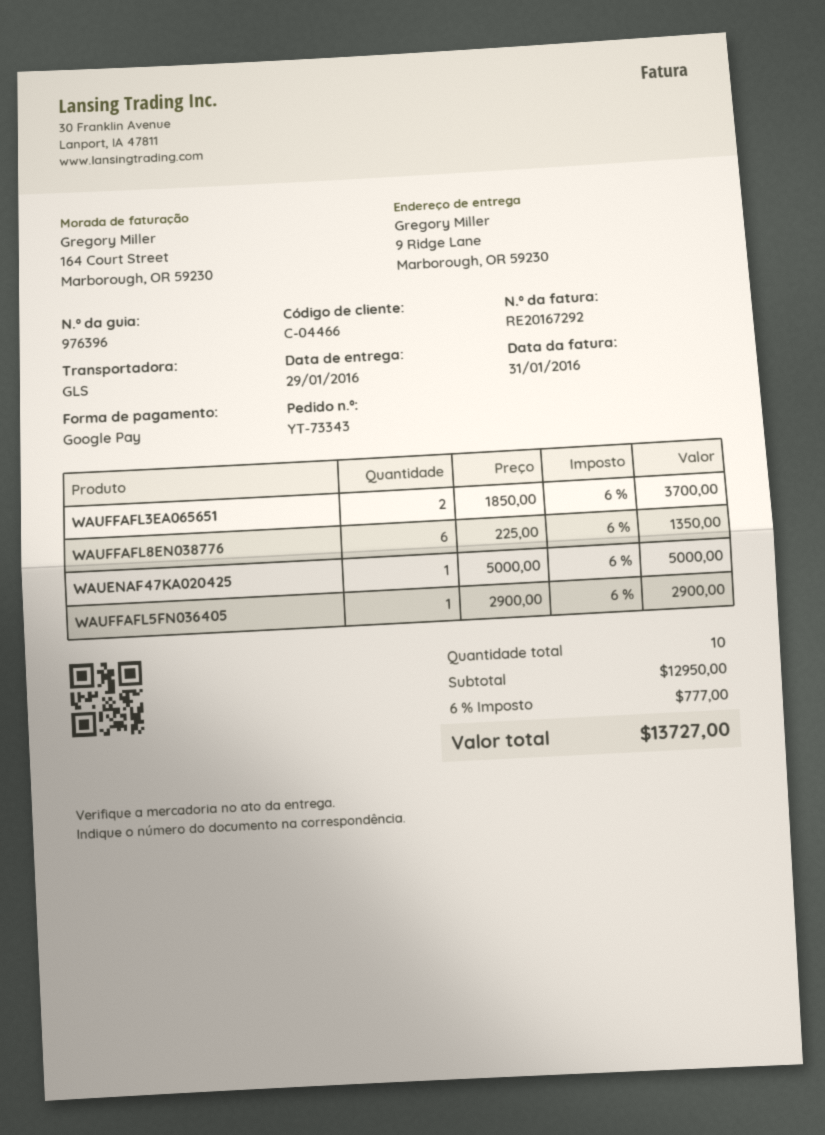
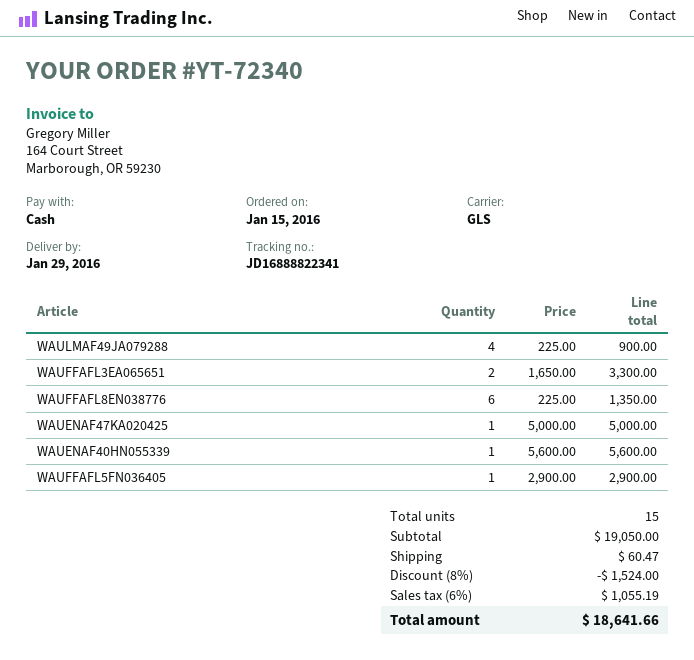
order number: YT-73343 -> YT-72340
payment method: Google Pay -> cash
WAUFFAFL3EA065651: 2 x 1850.00 = 3700.00 -> 2 x 1650.00 = 3300.00
WAULMAF49JA079288: none -> 4 x 225.00 = 900.00
WAUENAF40HN055339: none -> 1 x 5600.00 = 5600.00
total quantity: 10 -> 15
subtotal: 12950.00 -> 19050.00
discount: none -> 8% = 1524.00
shipping: none -> 60.47
tax: 6% = 777.00 -> 6% = 1055.19
total: 13727.00 -> 18641.66

